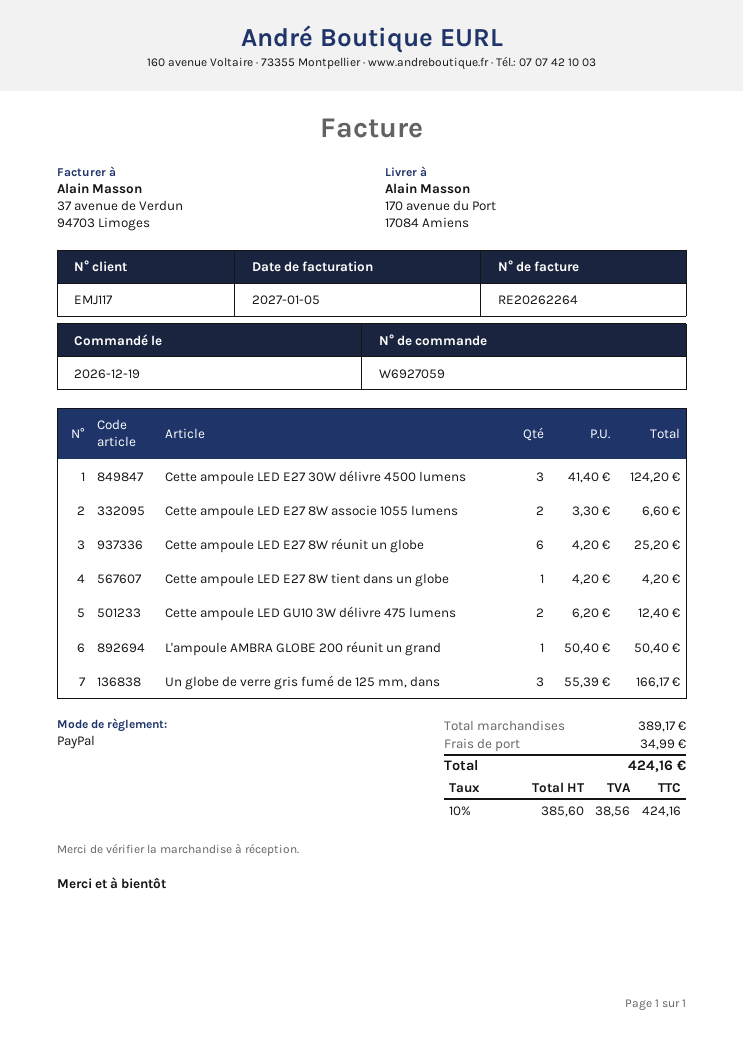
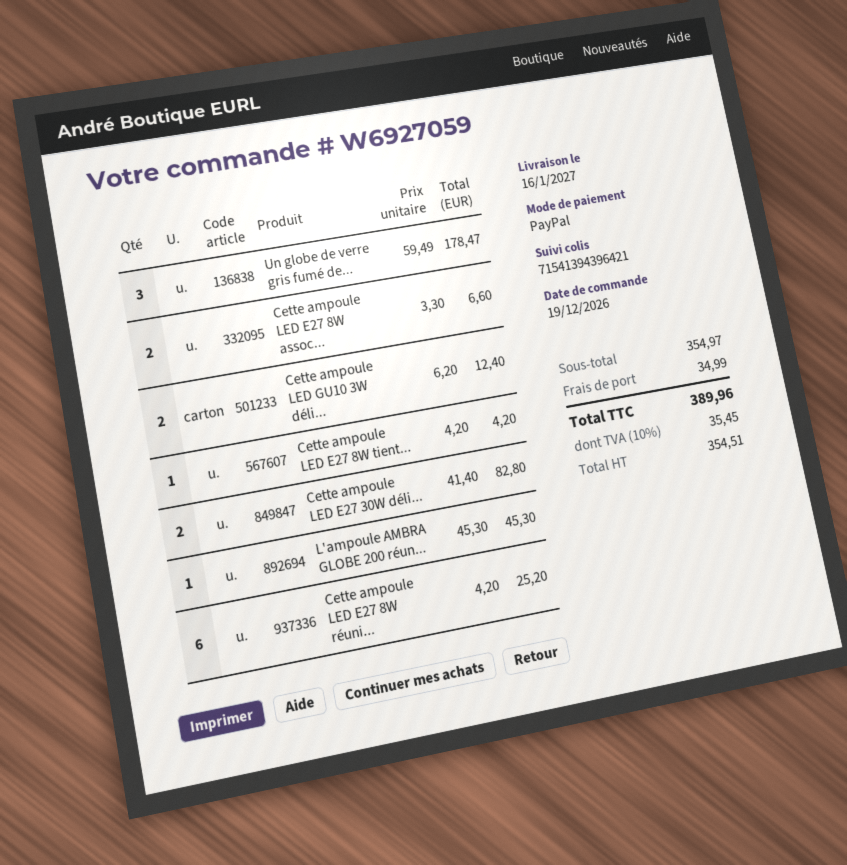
Cette ampoule LED E27 30W délivre 4500 lumens: 3 x 41.40 = 124.20 -> 2 x 41.40 = 82.80
L'ampoule AMBRA GLOBE 200 réunit un grand: 1 x 50.40 = 50.40 -> 1 x 45.30 = 45.30
Un globe de verre gris fumé de 125 mm, dans: 3 x 55.39 = 166.17 -> 3 x 59.49 = 178.47
subtotal: 389.17 -> 354.97
net: 385.60 -> 354.51
tax: 10% = 38.56 -> 10% = 35.45
total: 424.16 -> 389.96

